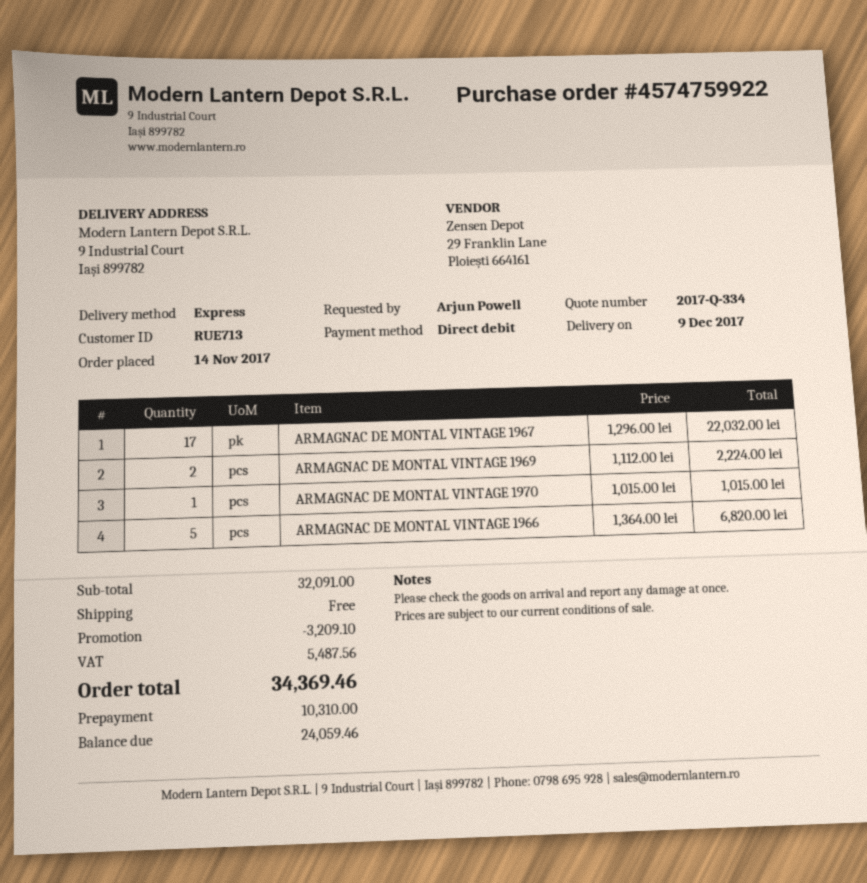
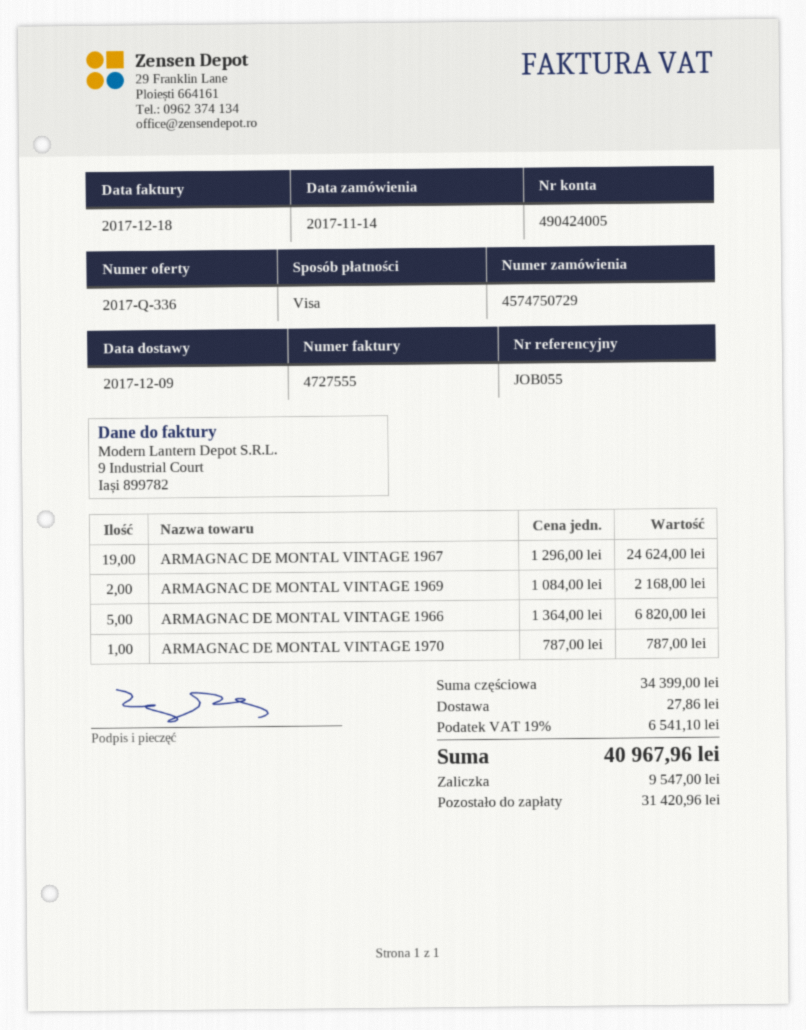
quote number: 2017-Q-334 -> 2017-Q-336
order number: 4574759922 -> 4574750729
payment method: direct debit -> Visa
ARMAGNAC DE MONTAL VINTAGE 1967: 17 x 1296.00 = 22032.00 -> 19 x 1296.00 = 24624.00
ARMAGNAC DE MONTAL VINTAGE 1969: 2 x 1112.00 = 2224.00 -> 2 x 1084.00 = 2168.00
ARMAGNAC DE MONTAL VINTAGE 1970: 1 x 1015.00 = 1015.00 -> 1 x 787.00 = 787.00
subtotal: 32091.00 -> 34399.00
discount: 3209.10 -> none
shipping: 0.00 -> 27.86
tax: 5487.56 -> 6541.10
total: 34369.46 -> 40967.96
deposit: 10310.00 -> 9547.00
balance: 24059.46 -> 31420.96

